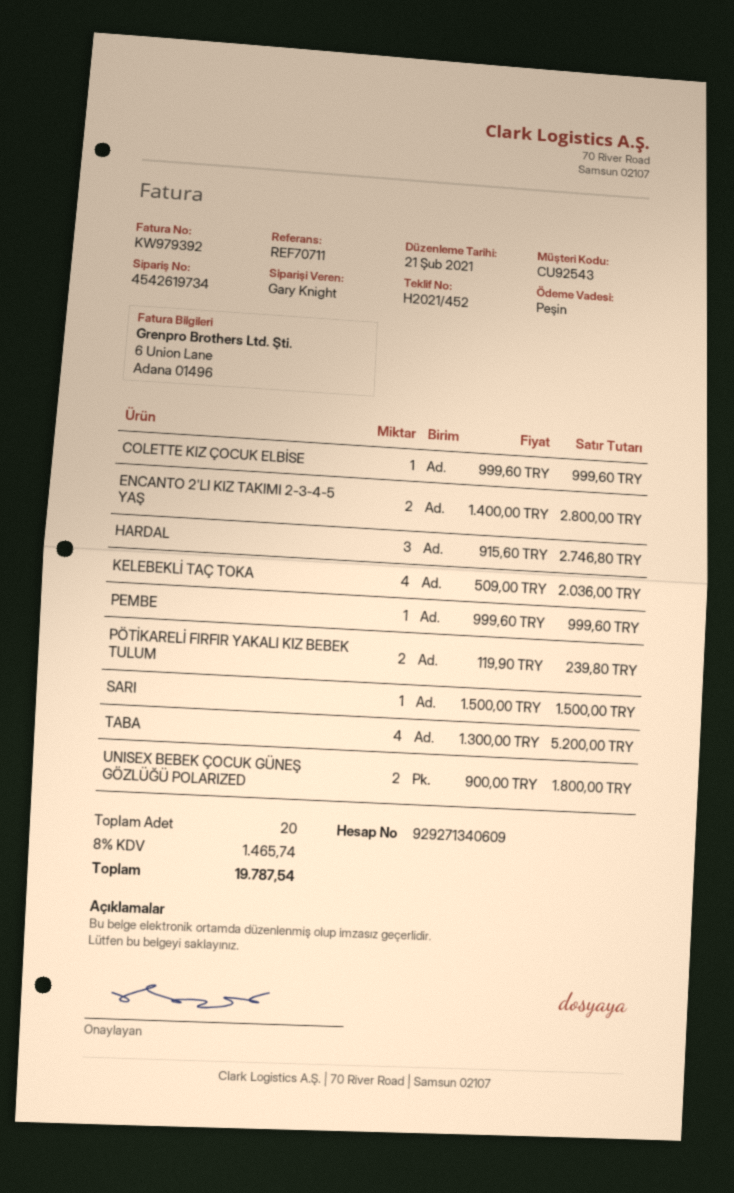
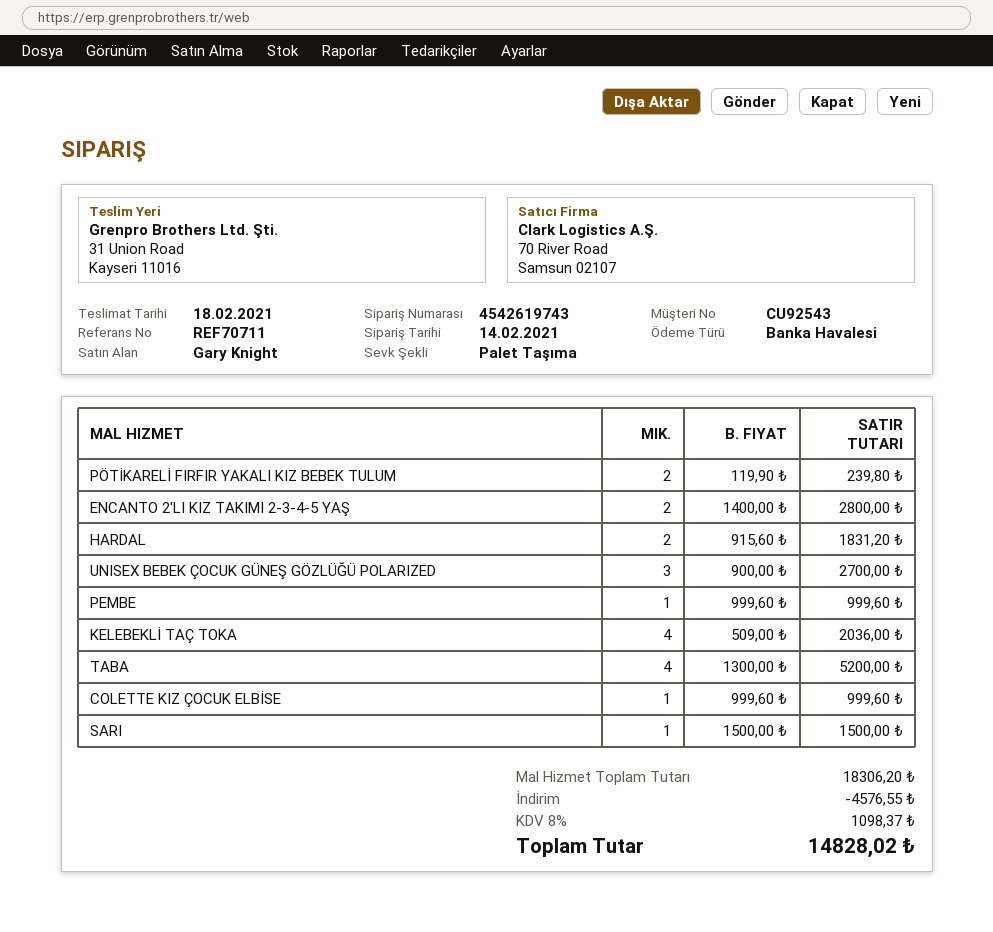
order number: 4542619734 -> 4542619743
HARDAL: 3 x 915.60 = 2746.80 -> 2 x 915.60 = 1831.20
UNISEX BEBEK ÇOCUK GÜNEŞ GÖZLÜĞÜ POLARIZED: 2 x 900.00 = 1800.00 -> 3 x 900.00 = 2700.00
discount: none -> 4576.55
tax: 8% = 1465.74 -> 8% = 1098.37
total: 19787.54 -> 14828.02

